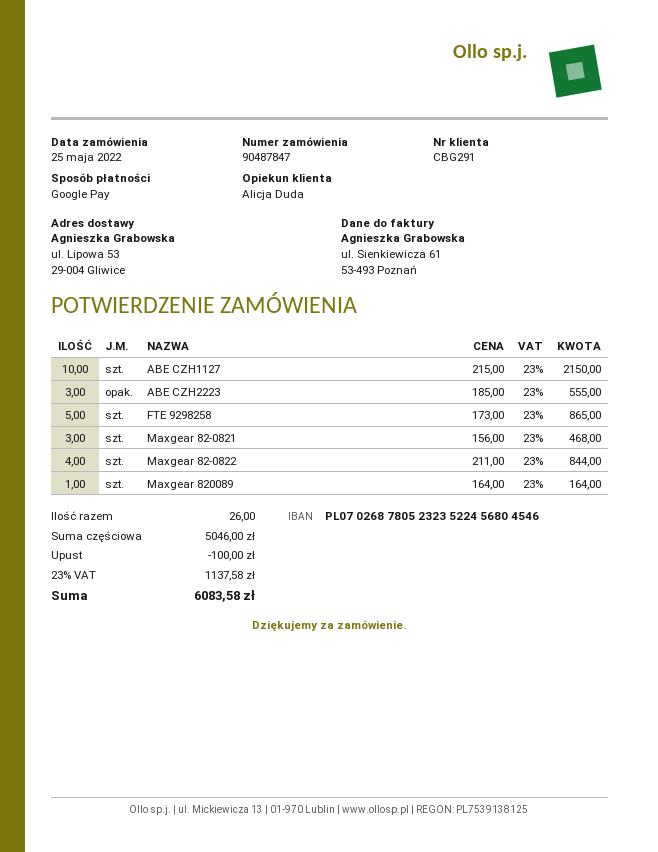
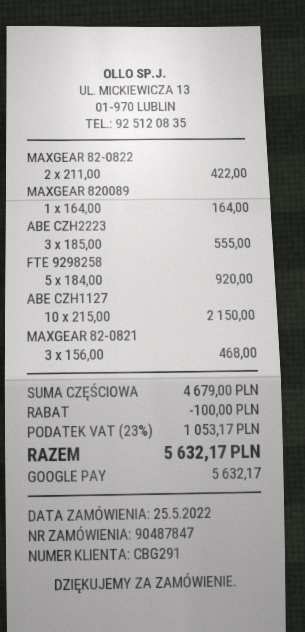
FTE 9298258: 5 x 173.00 = 865.00 -> 5 x 184.00 = 920.00
Maxgear 82-0822: 4 x 211.00 = 844.00 -> 2 x 211.00 = 422.00
subtotal: 5046.00 -> 4679.00
tax: 23% = 1137.58 -> 23% = 1053.17
total: 6083.58 -> 5632.17

